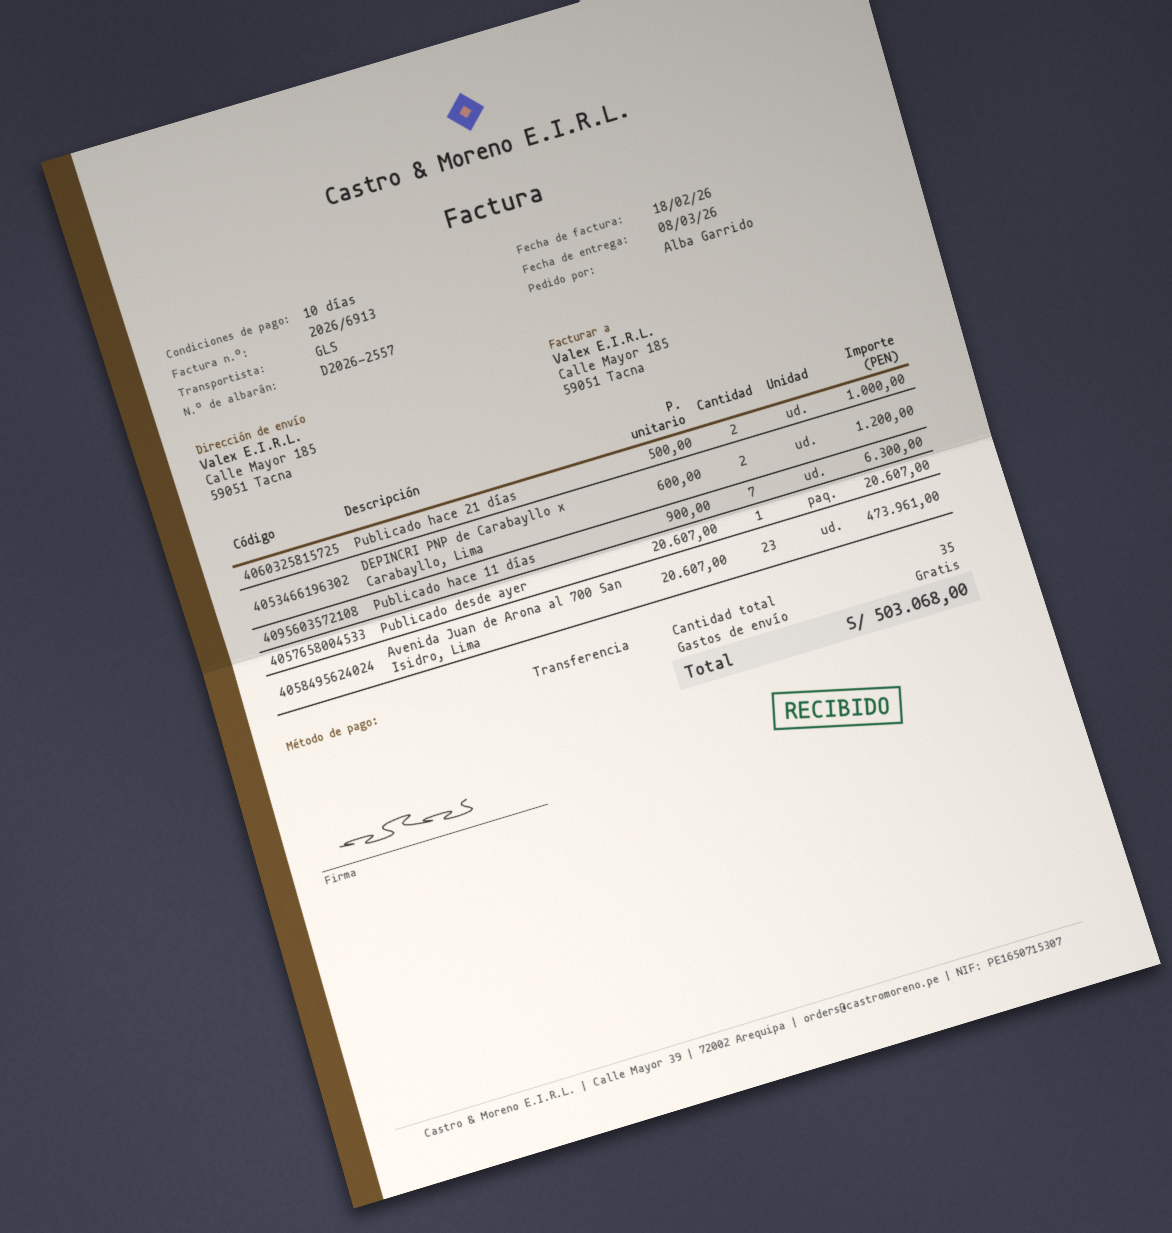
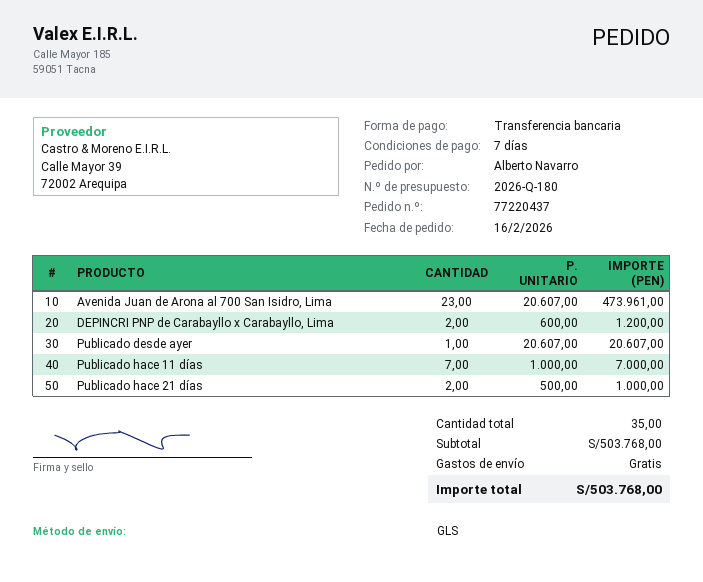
payment terms: 10 days -> 7 days
ordered by: Alba Garrido -> Alberto Navarro
Publicado hace 11 días: 7 x 900.00 = 6300.00 -> 7 x 1000.00 = 7000.00
total: 503068.00 -> 503768.00

